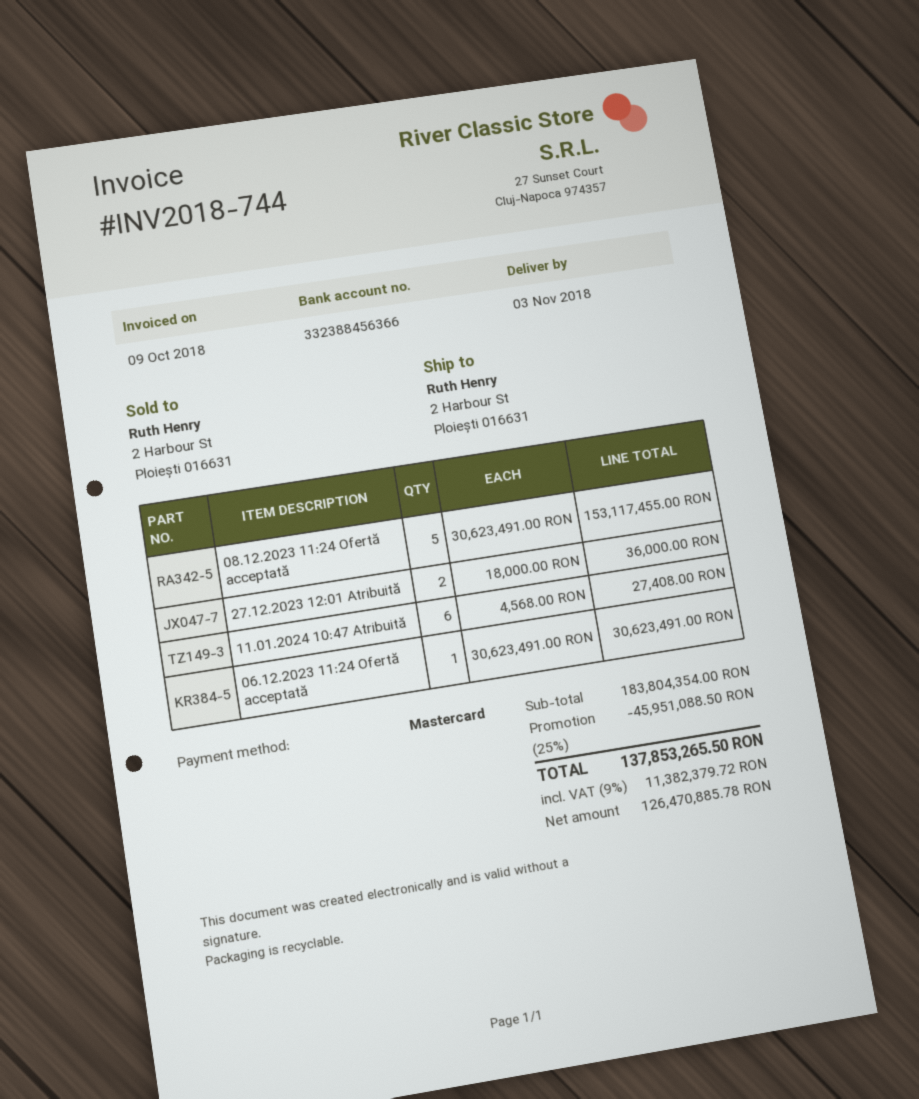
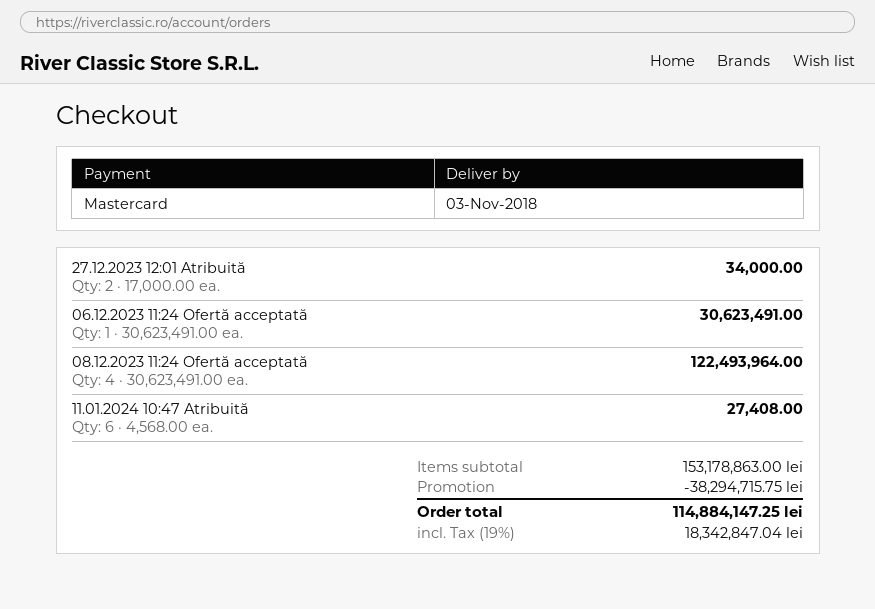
08.12.2023 11:24 Ofertă acceptată: 5 x 30623491.00 = 153117455.00 -> 4 x 30623491.00 = 122493964.00
27.12.2023 12:01 Atribuită: 2 x 18000.00 = 36000.00 -> 2 x 17000.00 = 34000.00
subtotal: 183804354.00 -> 153178863.00
discount: 45951088.50 -> 38294715.75
tax: 9% = 11382379.72 -> 19% = 18342847.04
total: 137853265.50 -> 114884147.25

